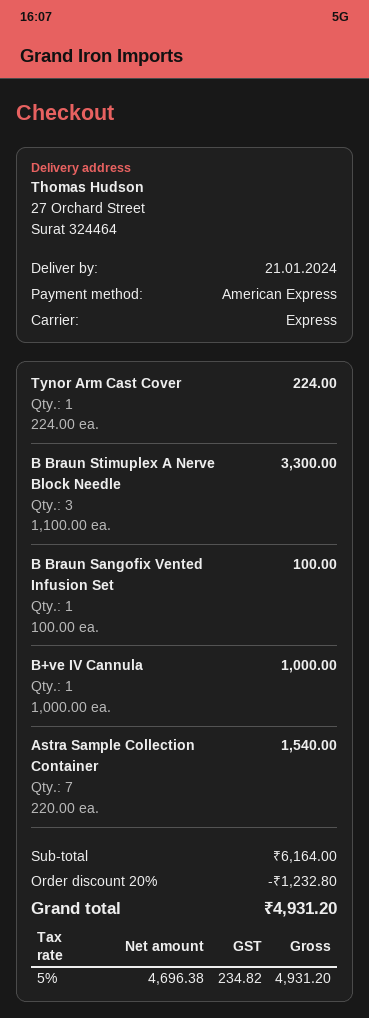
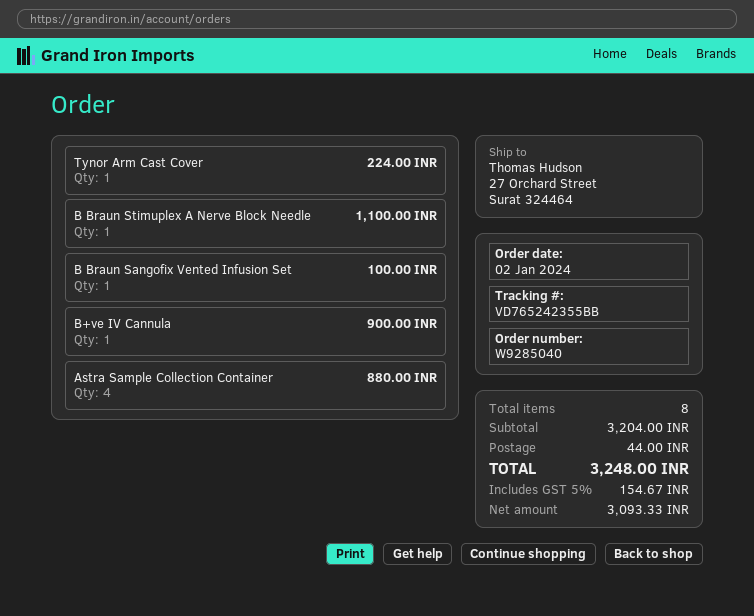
B Braun Stimuplex A Nerve Block Needle: 3 for 3300.00 -> 1 for 1100.00
B+ve IV Cannula: 1 for 1000.00 -> 1 for 900.00
Astra Sample Collection Container: 7 for 1540.00 -> 4 for 880.00
subtotal: 6164.00 -> 3204.00
discount: 20% = 1232.80 -> none
shipping: none -> 44.00
net: 4696.38 -> 3093.33
tax: 5% = 234.82 -> 5% = 154.67
total: 4931.20 -> 3248.00

